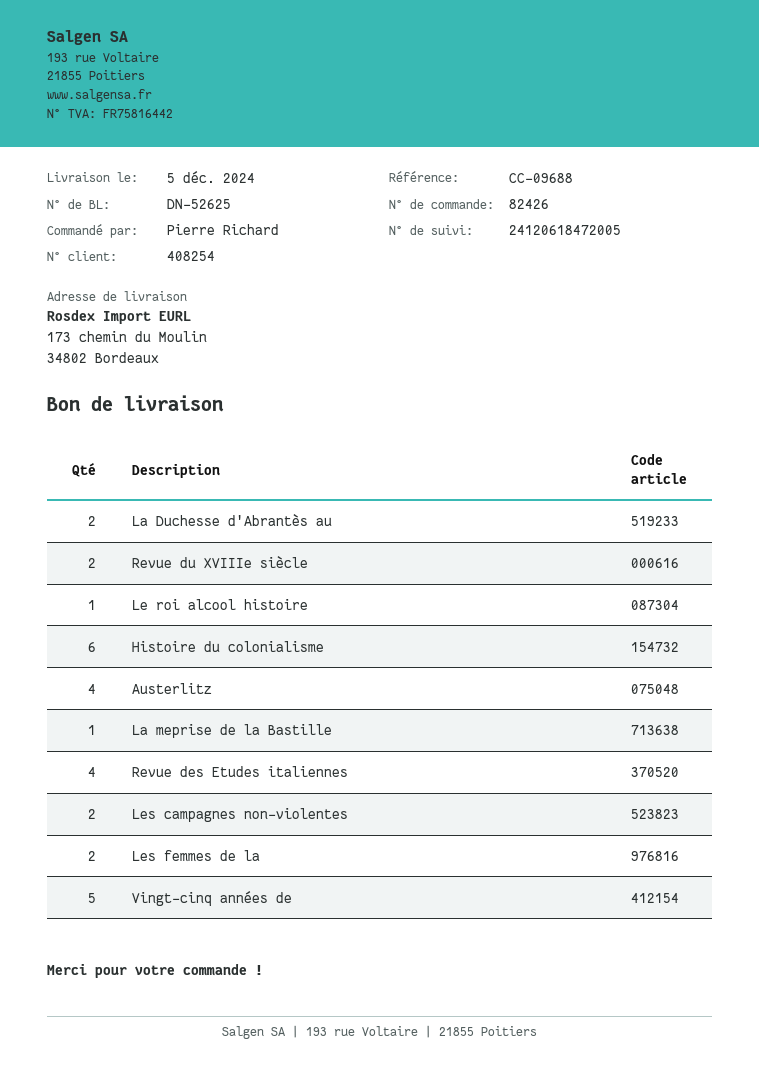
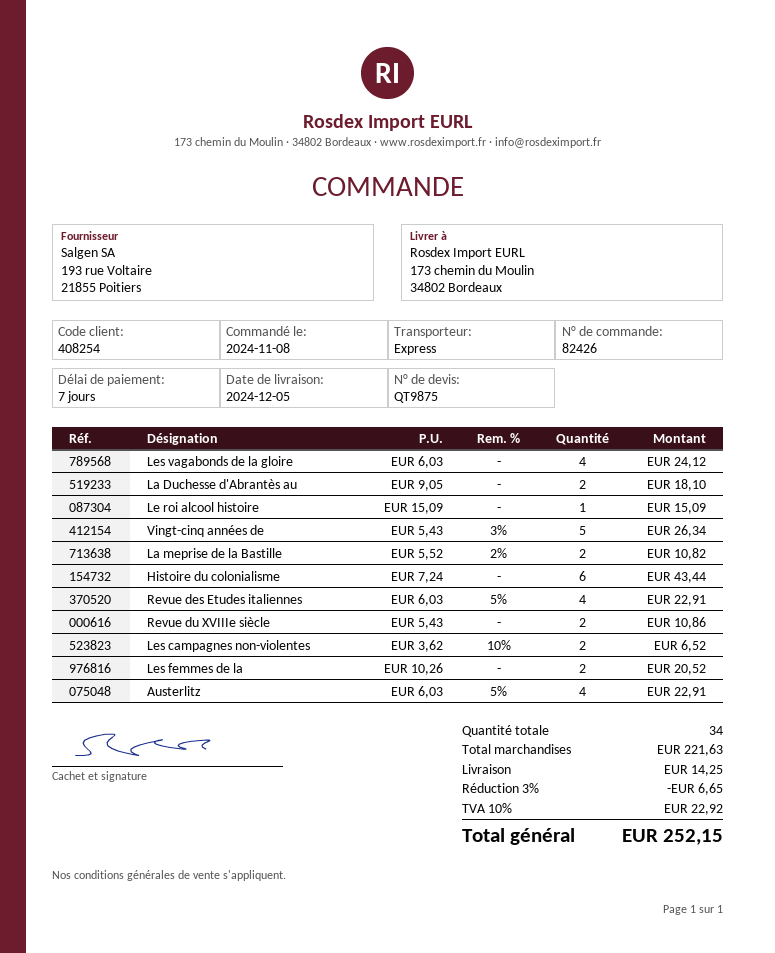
La meprise de la Bastille: 1 -> 2
Les vagabonds de la gloire: none -> 4

